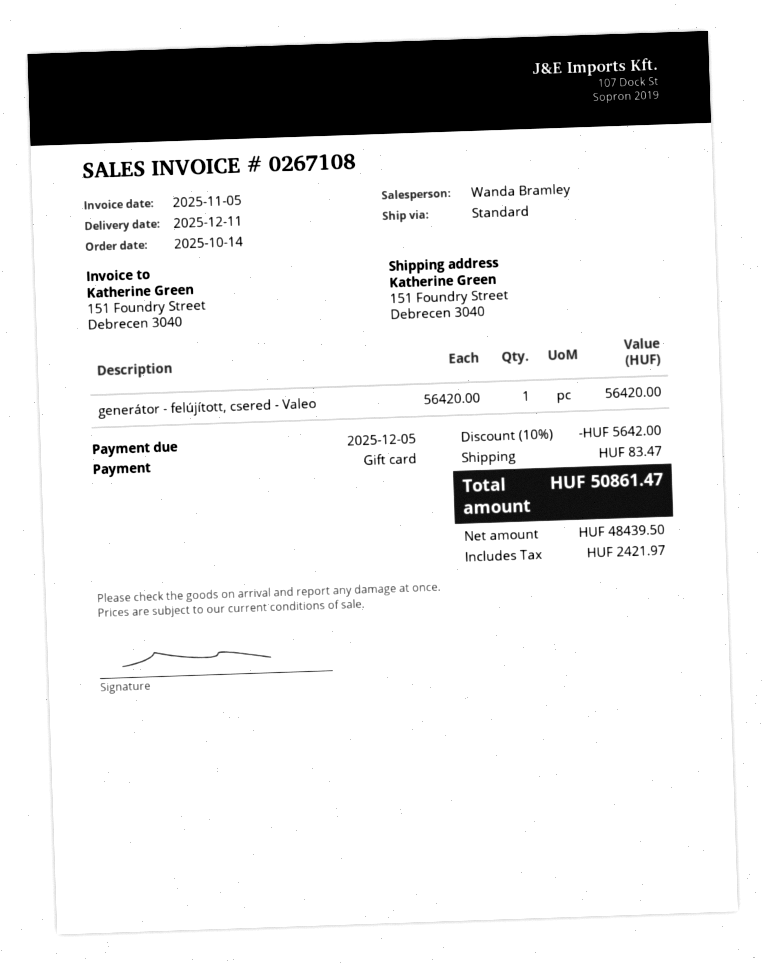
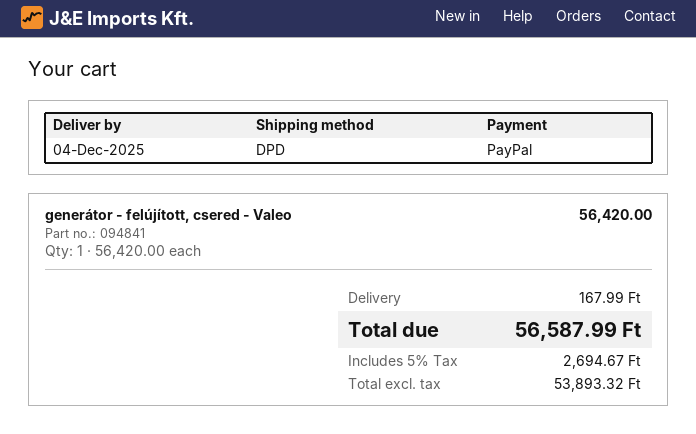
delivery date: 2025-12-11 -> 2025-12-04
payment method: gift card -> PayPal
shipping method: standard -> DPD
discount: 10% = 5642.00 -> none
shipping: 83.47 -> 167.99
net: 48439.50 -> 53893.32
tax: 2421.97 -> 2694.67
total: 50861.47 -> 56587.99

